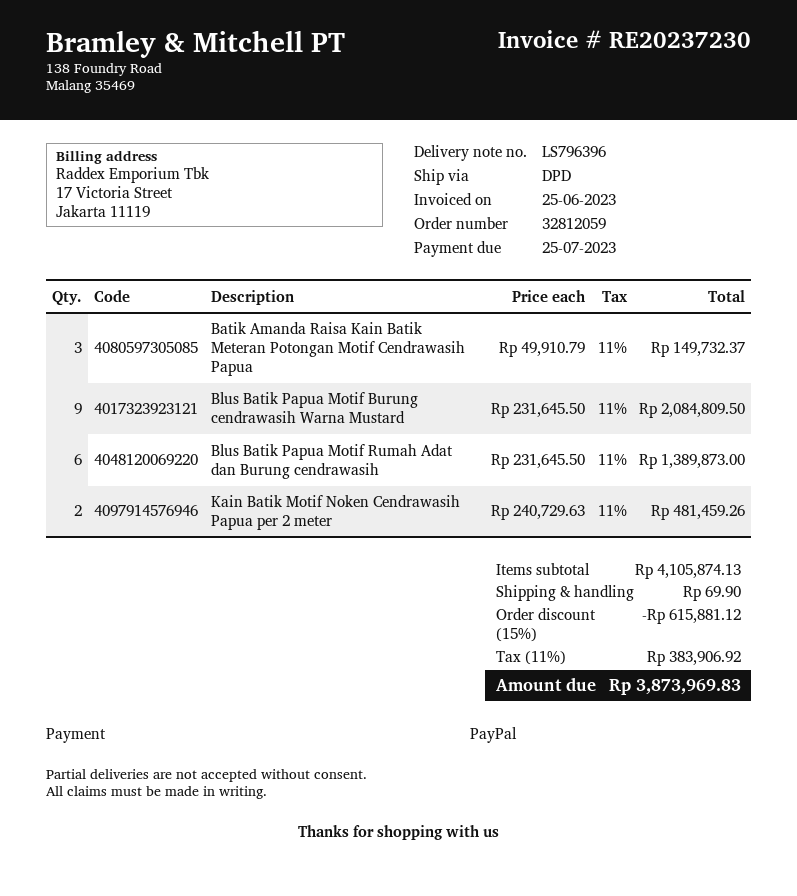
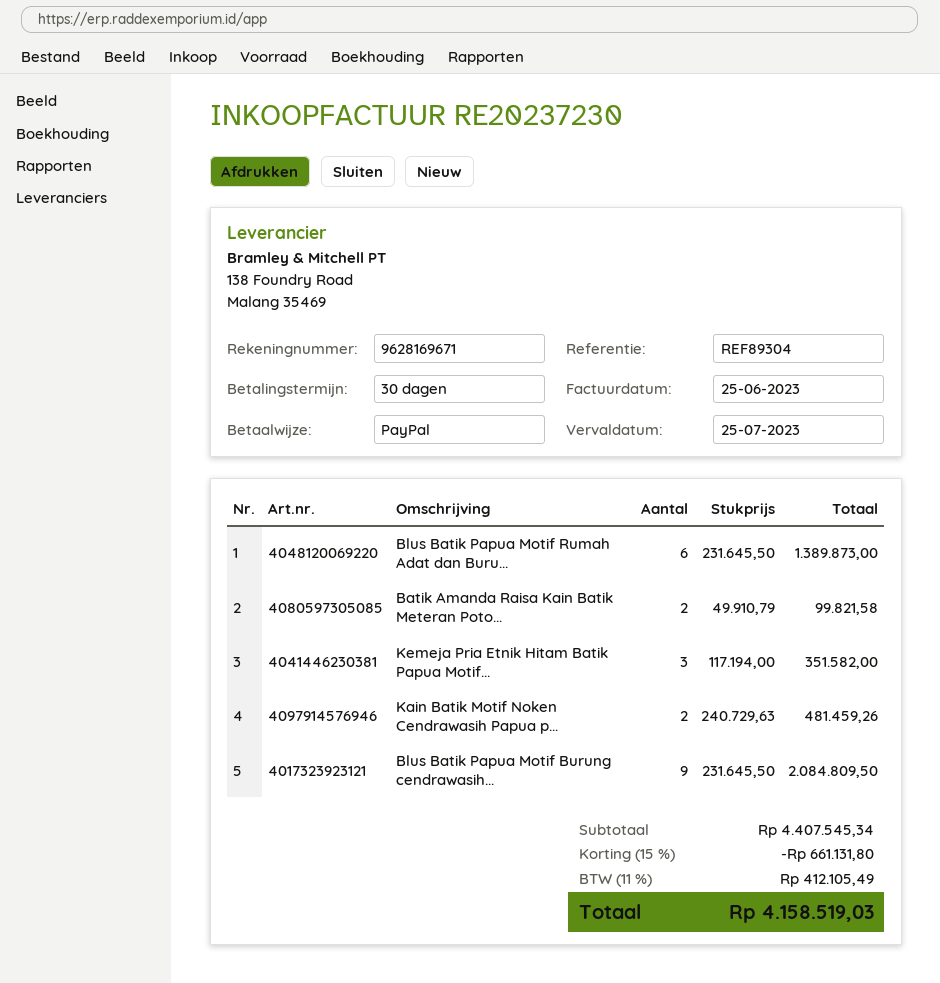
Batik Amanda Raisa Kain Batik Meteran Potongan Motif Cendrawasih Papua: 3 x 49910.79 = 149732.37 -> 2 x 49910.79 = 99821.58
Kemeja Pria Etnik Hitam Batik Papua Motif...: none -> 3 x 117194.00 = 351582.00
subtotal: 4105874.13 -> 4407545.34
discount: 15% = 615881.12 -> 15% = 661131.80
shipping: 69.90 -> none
tax: 11% = 383906.92 -> 11% = 412105.49
total: 3873969.83 -> 4158519.03

